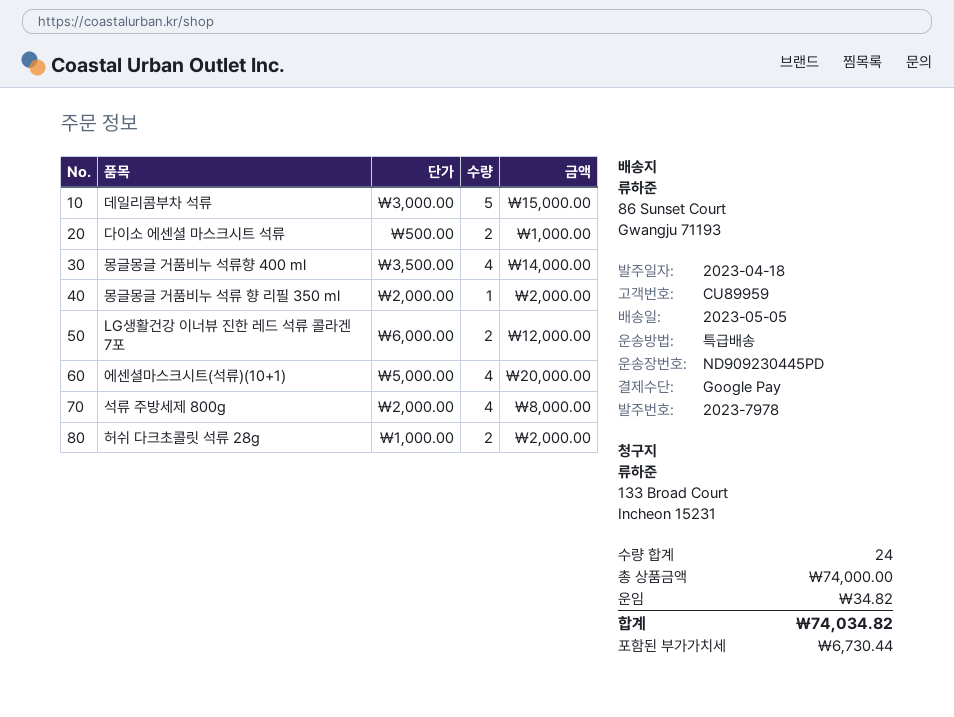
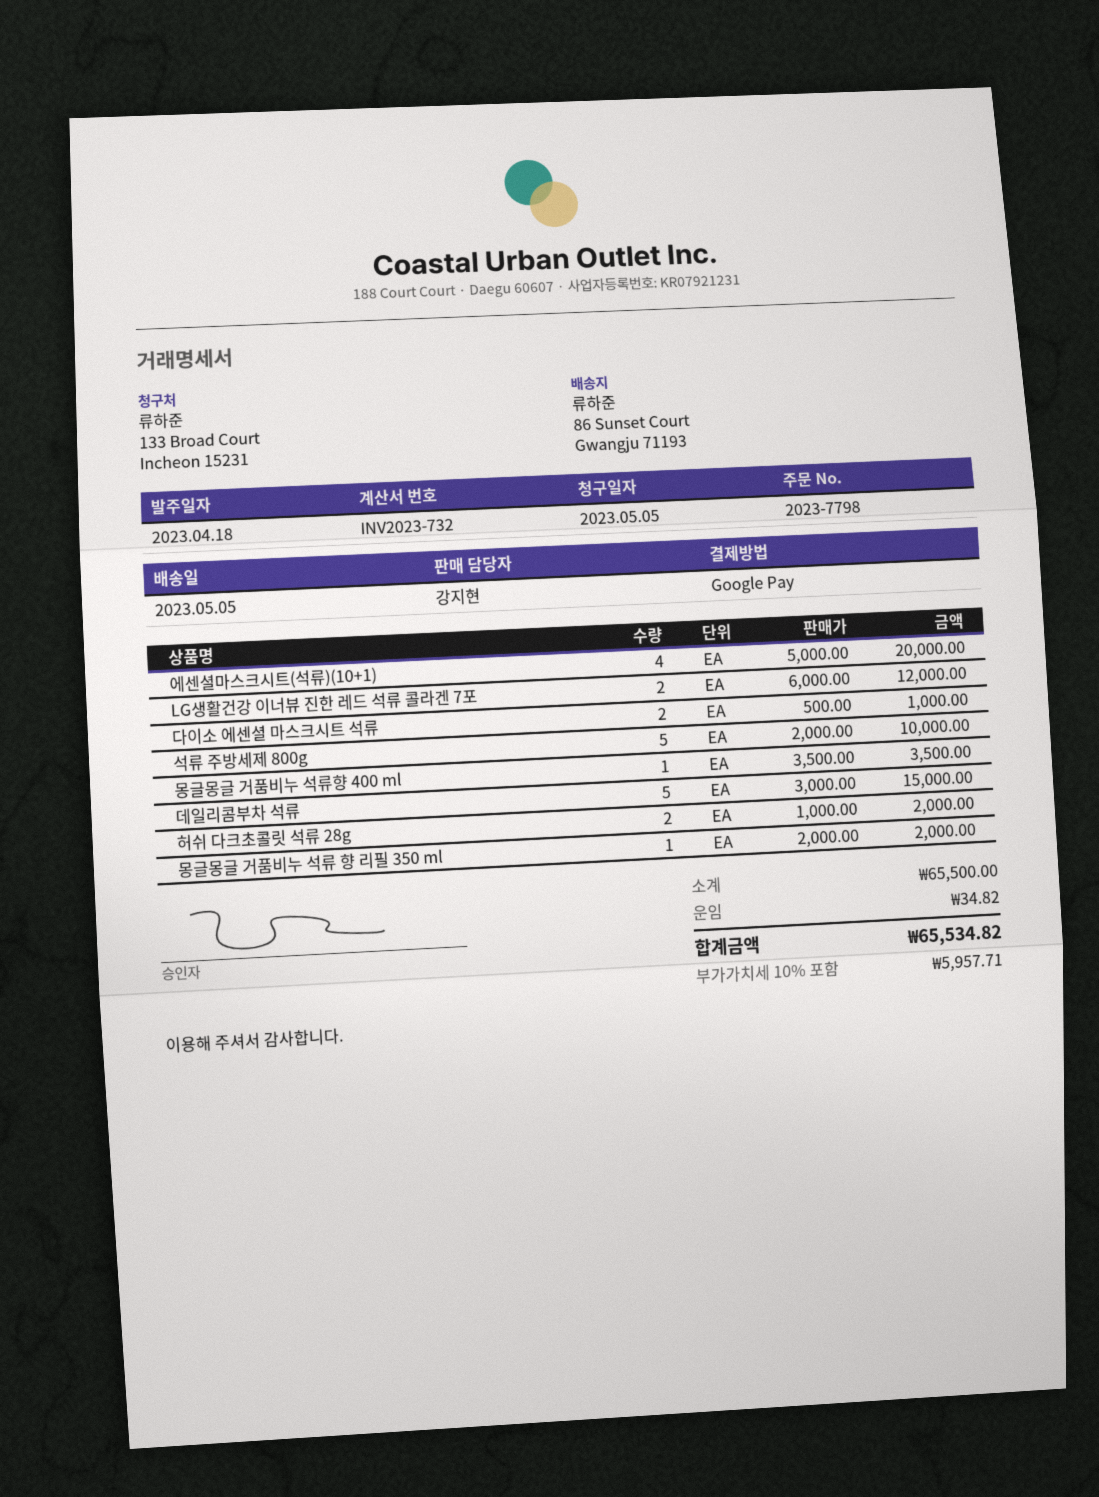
order number: 2023-7978 -> 2023-7798
몽글몽글 거품비누 석류향 400 ml: 4 x 3500.00 = 14000.00 -> 1 x 3500.00 = 3500.00
석류 주방세제 800g: 4 x 2000.00 = 8000.00 -> 5 x 2000.00 = 10000.00
subtotal: 74000.00 -> 65500.00
tax: 6730.44 -> 5957.71
total: 74034.82 -> 65534.82

